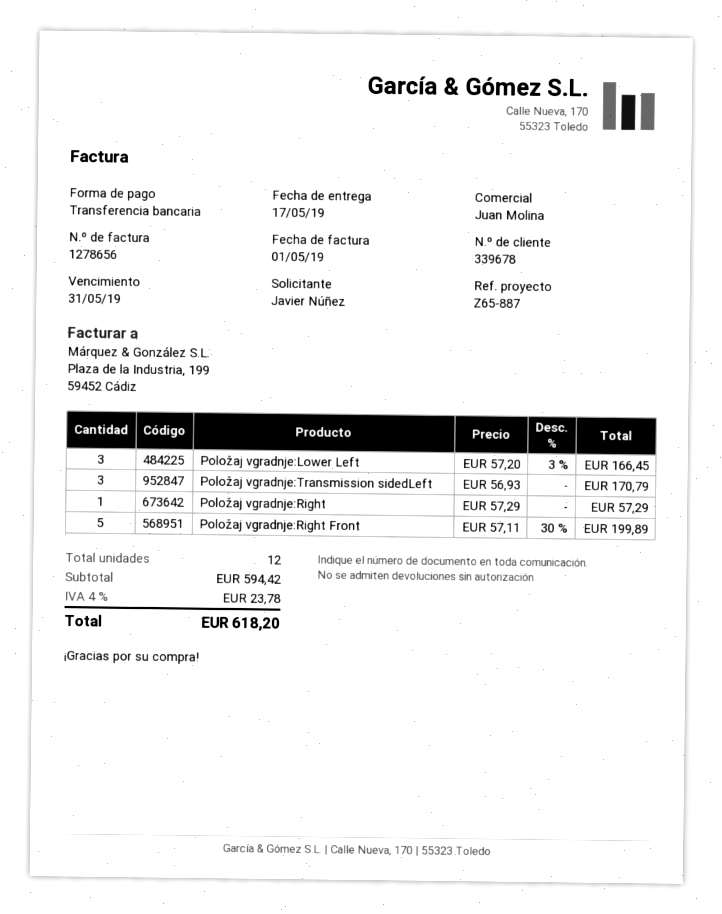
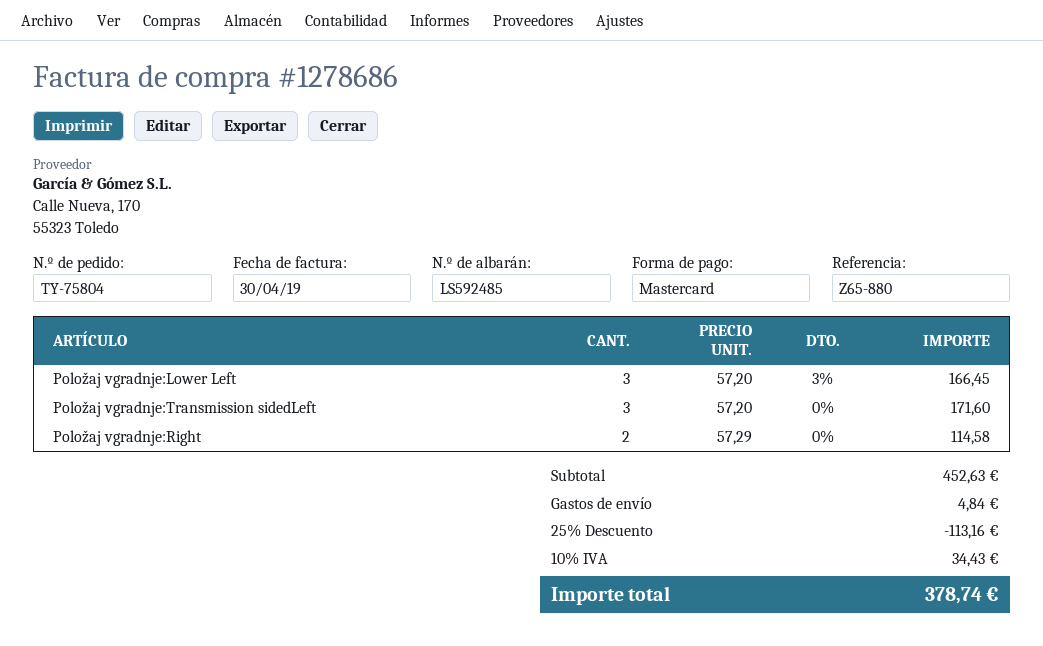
invoice number: 1278656 -> 1278686
invoice date: 2019-05-01 -> 2019-04-30
reference: Z65-887 -> Z65-880
payment method: bank transfer -> Mastercard
Položaj vgradnje:Transmission sidedLeft: 3 x 56.93 = 170.79 -> 3 x 57.20 = 171.60
Položaj vgradnje:Right: 1 x 57.29 = 57.29 -> 2 x 57.29 = 114.58
Položaj vgradnje:Right Front: 5 x 57.11 - 30% = 199.89 -> none
subtotal: 594.42 -> 452.63
discount: none -> 25% = 113.16
shipping: none -> 4.84
tax: 4% = 23.78 -> 10% = 34.43
total: 618.20 -> 378.74

